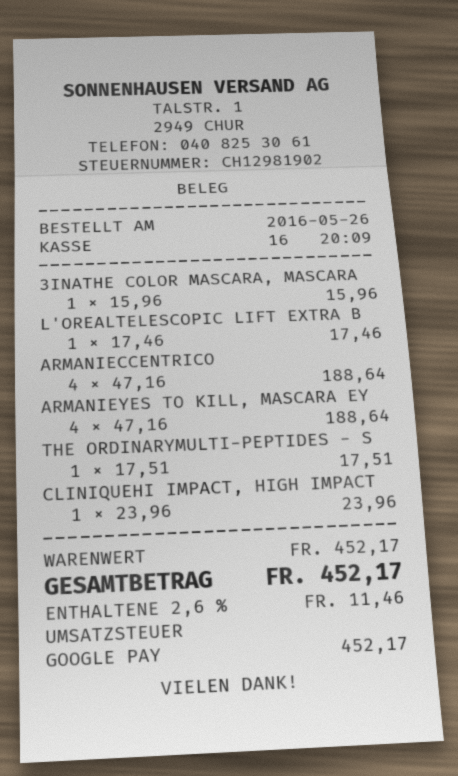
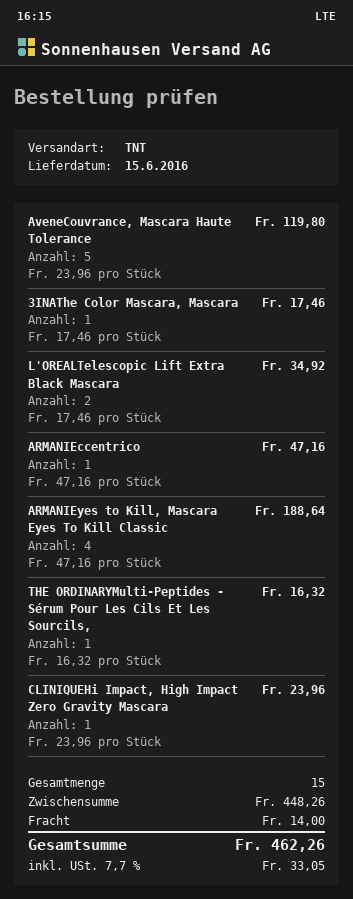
3INATHE COLOR MASCARA, MASCARA: 1 x 15.96 = 15.96 -> 1 x 17.46 = 17.46
L'OREALTELESCOPIC LIFT EXTRA B: 1 x 17.46 = 17.46 -> 2 x 17.46 = 34.92
ARMANIECCENTRICO: 4 x 47.16 = 188.64 -> 1 x 47.16 = 47.16
THE ORDINARYMULTI-PEPTIDES - S: 1 x 17.51 = 17.51 -> 1 x 16.32 = 16.32
AveneCouvrance, Mascara Haute Tolerance: none -> 5 x 23.96 = 119.80
subtotal: 452.17 -> 448.26
shipping: none -> 14.00
tax: 2.6% = 11.46 -> 7.7% = 33.05
total: 452.17 -> 462.26

